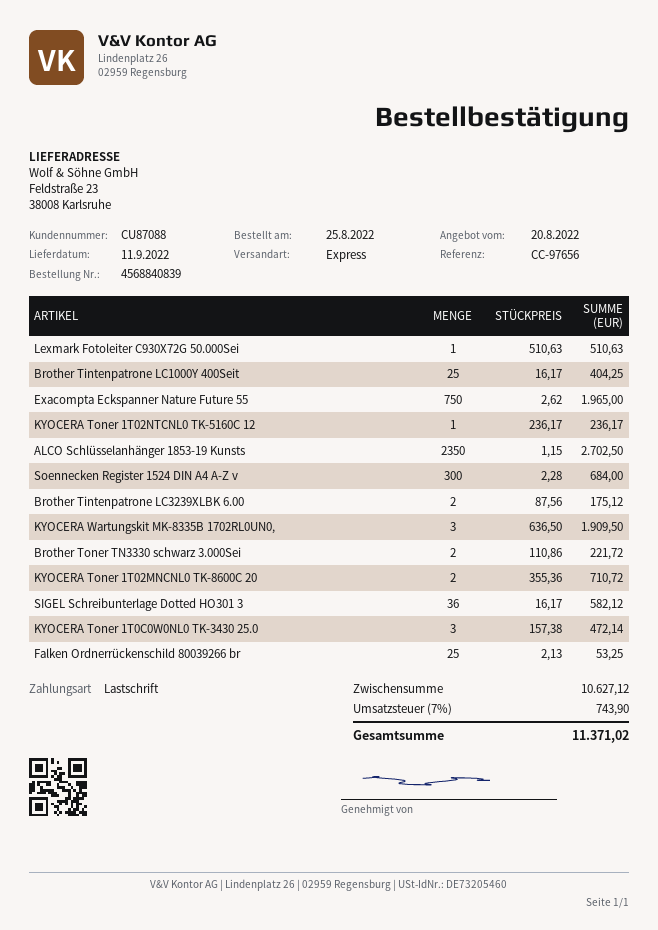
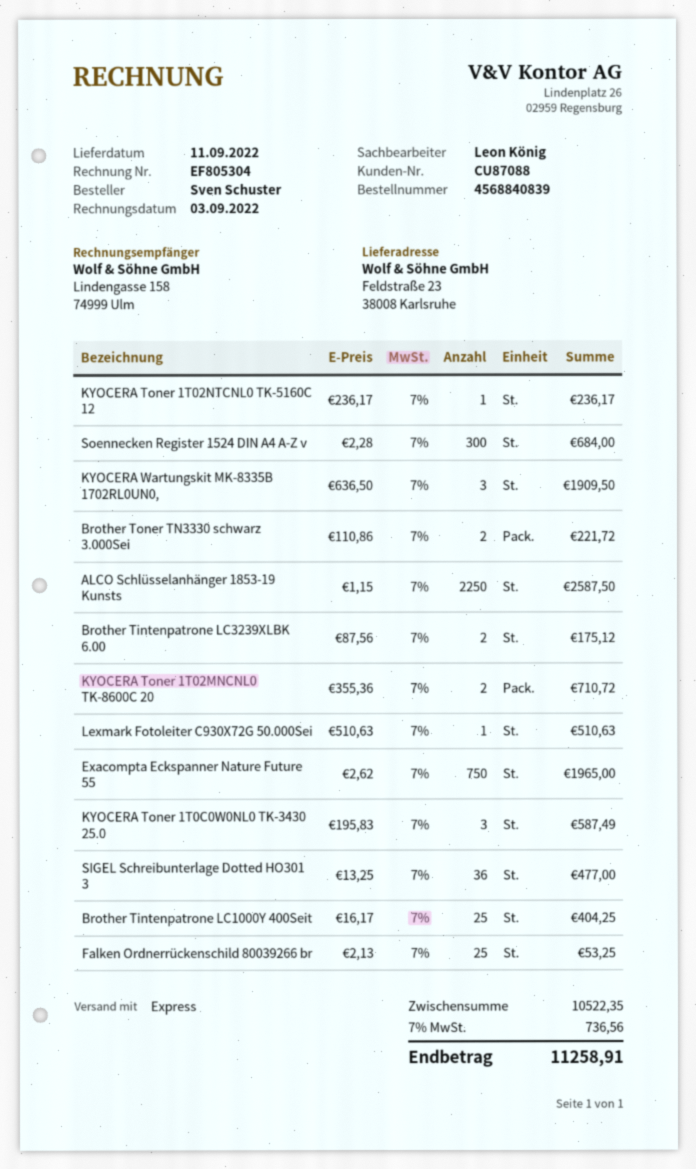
ALCO Schlüsselanhänger 1853-19 Kunsts: 2350 x 1.15 = 2702.50 -> 2250 x 1.15 = 2587.50
SIGEL Schreibunterlage Dotted HO301 3: 36 x 16.17 = 582.12 -> 36 x 13.25 = 477.00
KYOCERA Toner 1T0C0W0NL0 TK-3430 25.0: 3 x 157.38 = 472.14 -> 3 x 195.83 = 587.49
subtotal: 10627.12 -> 10522.35
tax: 7% = 743.90 -> 7% = 736.56
total: 11371.02 -> 11258.91

